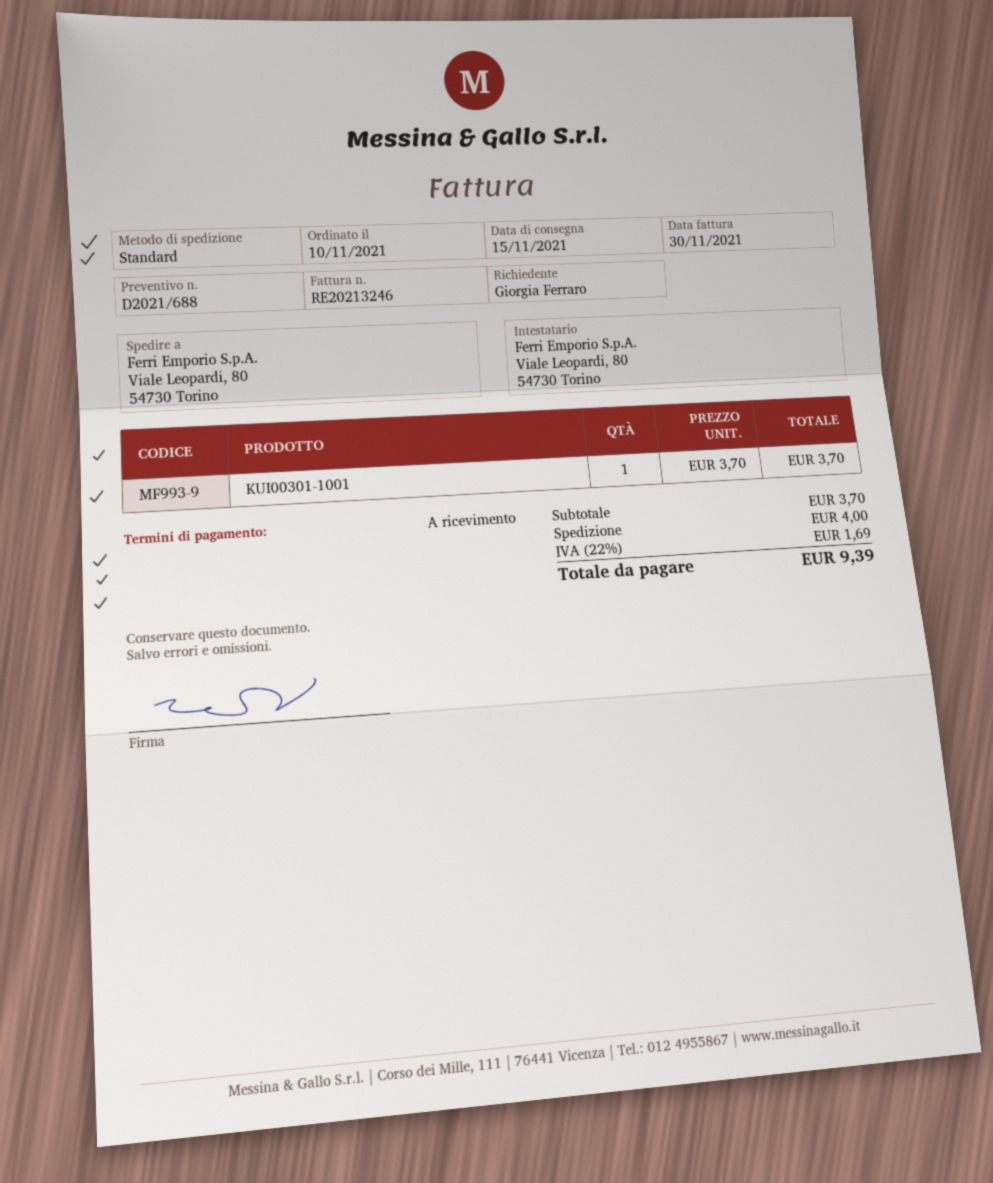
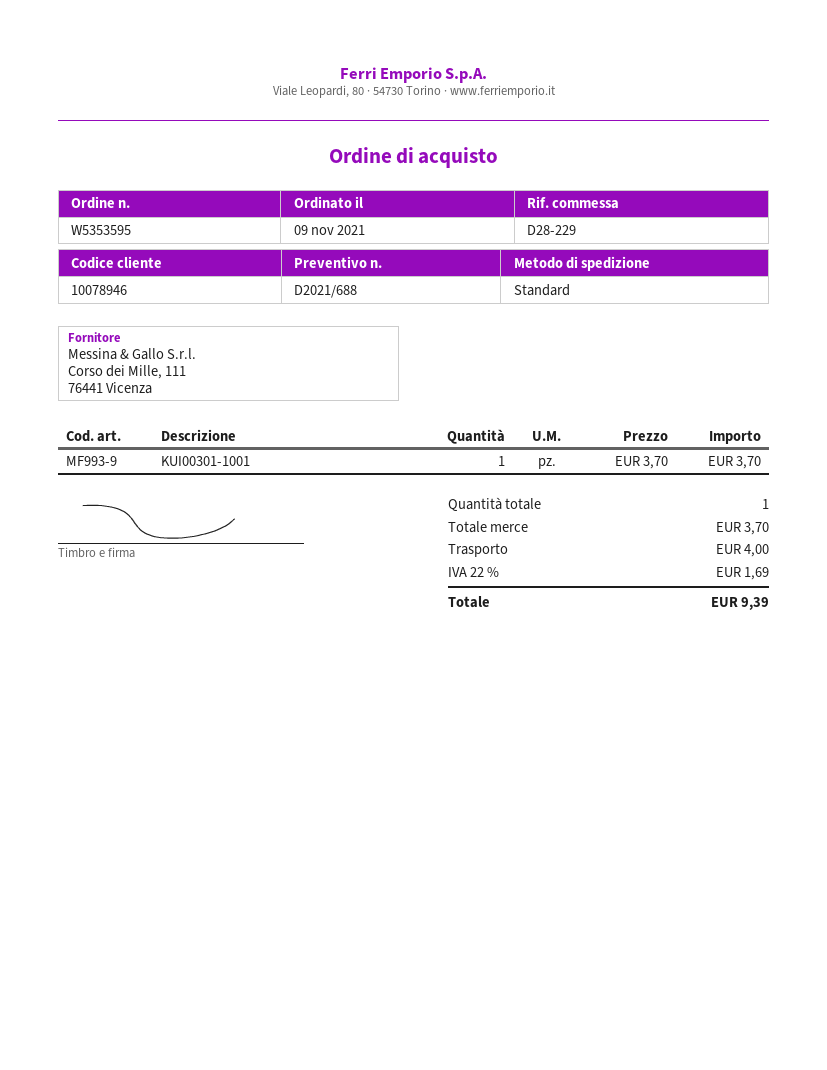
order date: 2021-11-10 -> 2021-11-09

